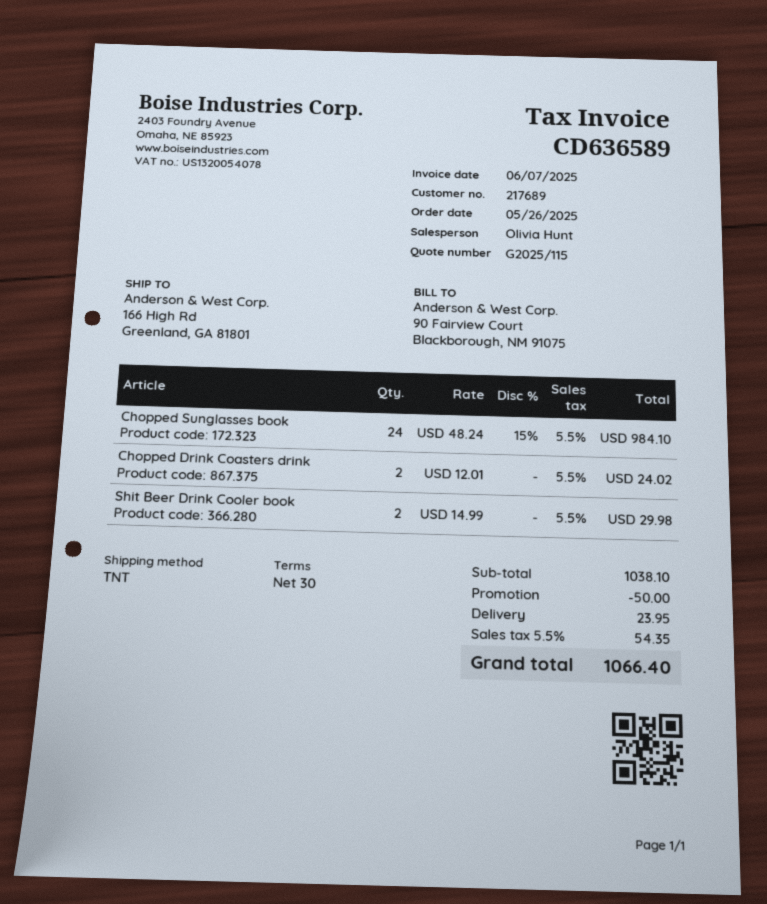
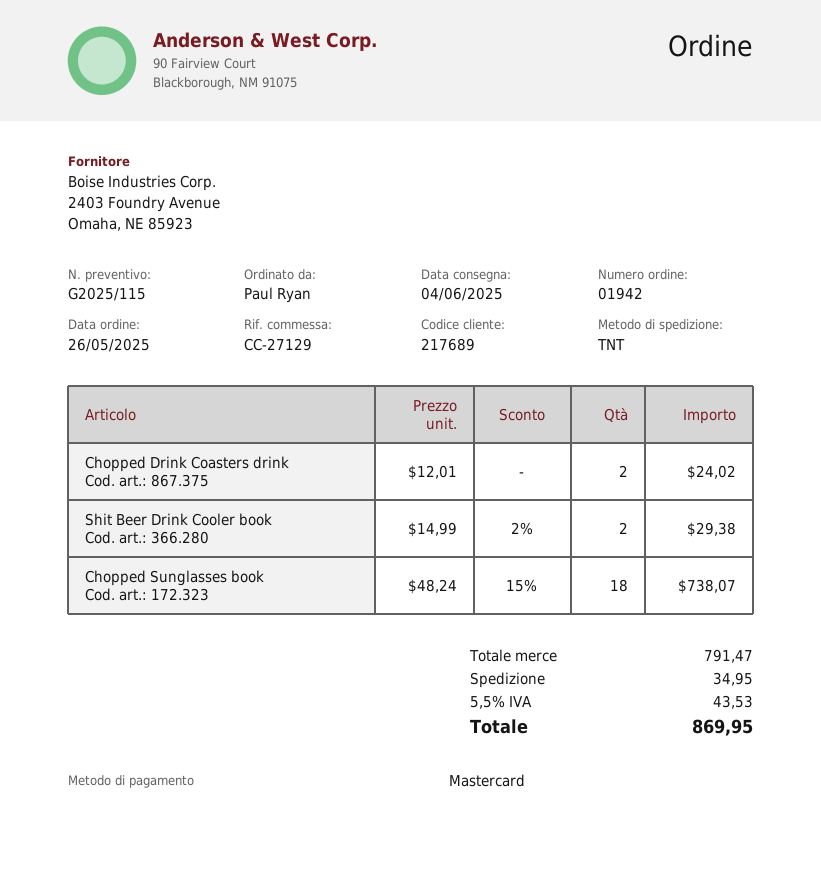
Chopped Sunglasses book: 24 x 48.24 - 15% = 984.10 -> 18 x 48.24 - 15% = 738.07
Shit Beer Drink Cooler book: 2 x 14.99 = 29.98 -> 2 x 14.99 - 2% = 29.38
subtotal: 1038.10 -> 791.47
discount: 50.00 -> none
shipping: 23.95 -> 34.95
tax: 5.5% = 54.35 -> 5.5% = 43.53
total: 1066.40 -> 869.95

